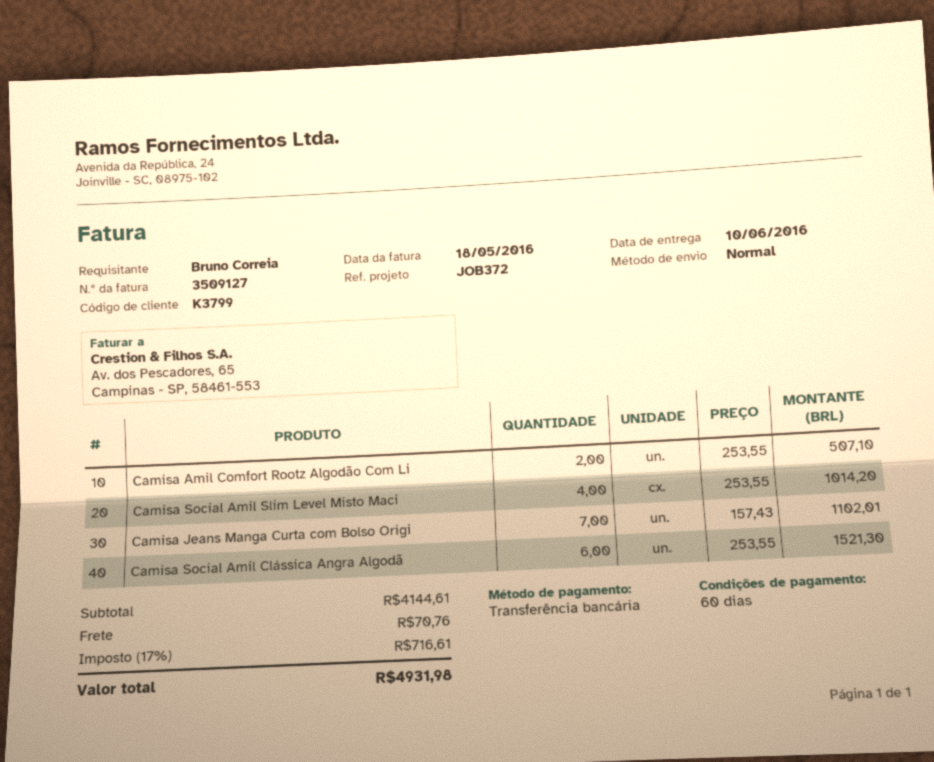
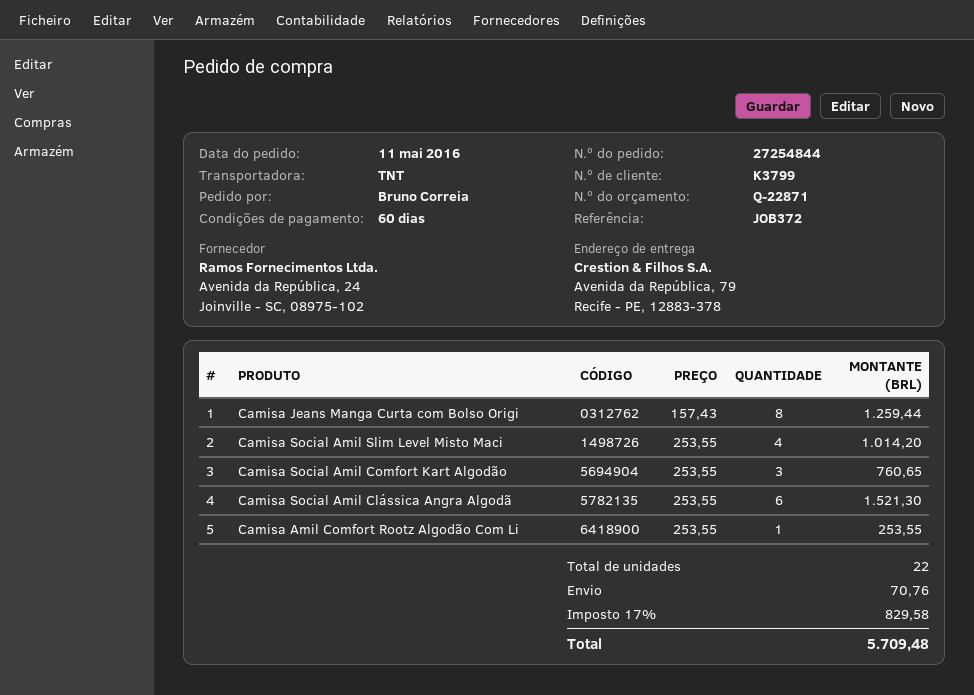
shipping method: standard -> TNT
Camisa Amil Comfort Rootz Algodão Com Li: 2 x 253.55 = 507.10 -> 1 x 253.55 = 253.55
Camisa Jeans Manga Curta com Bolso Origi: 7 x 157.43 = 1102.01 -> 8 x 157.43 = 1259.44
Camisa Social Amil Comfort Kart Algodão: none -> 3 x 253.55 = 760.65
tax: 17% = 716.61 -> 17% = 829.58
total: 4931.98 -> 5709.48

